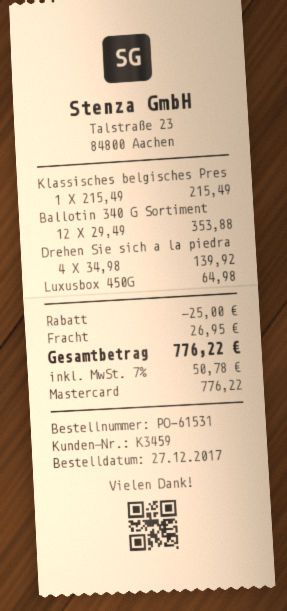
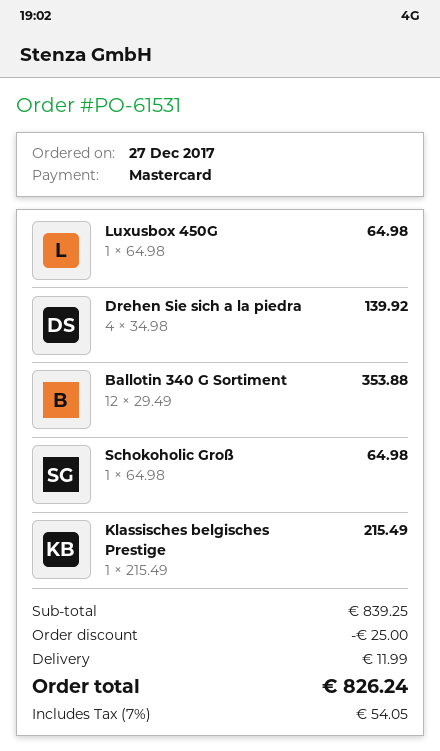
Schokoholic Groß: none -> 1 x 64.98 = 64.98
shipping: 26.95 -> 11.99
tax: 7% = 50.78 -> 7% = 54.05
total: 776.22 -> 826.24

